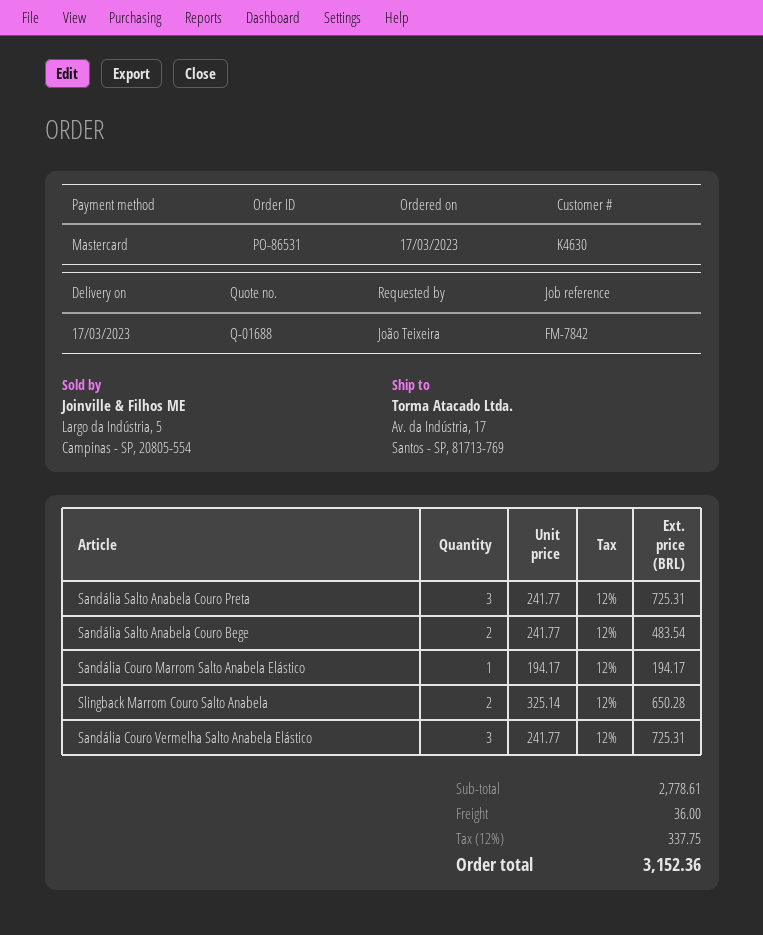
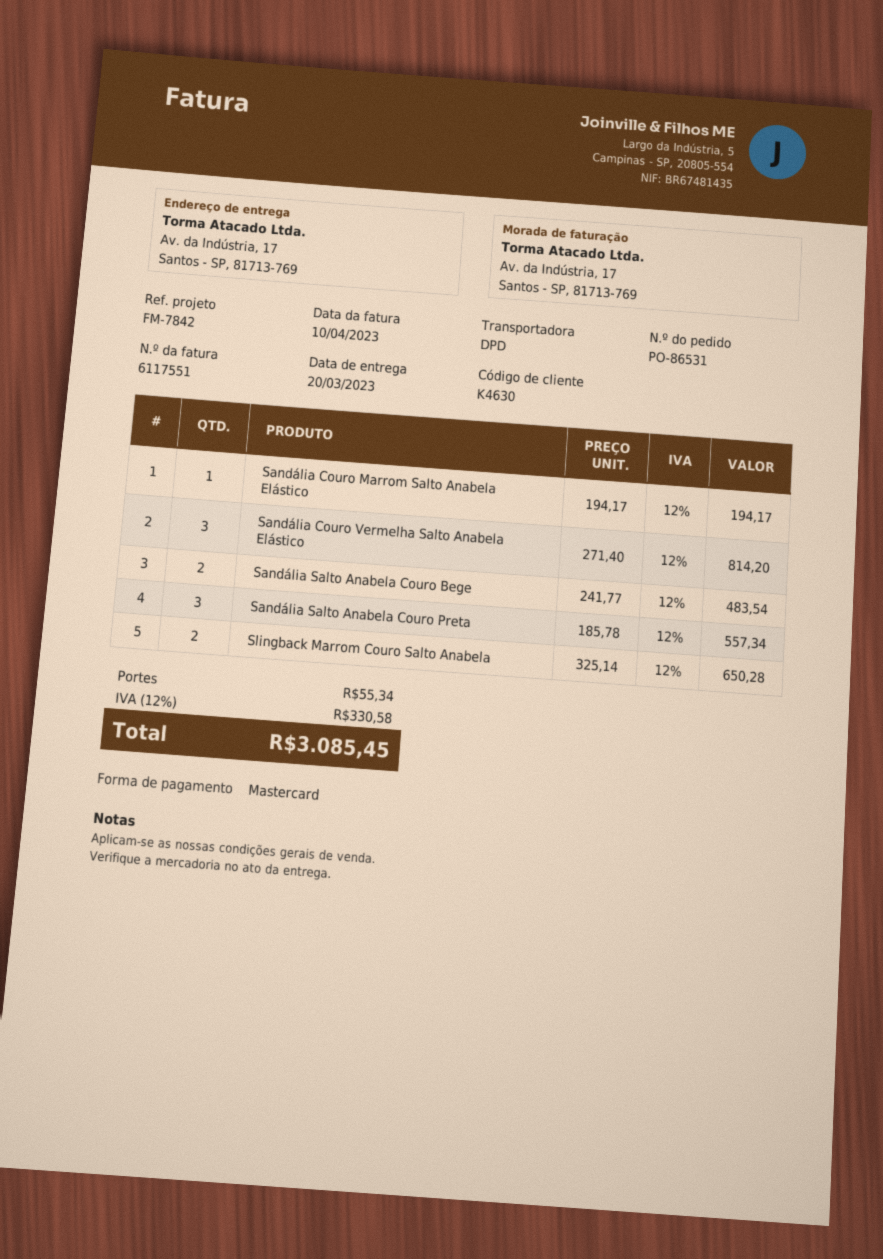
delivery date: 2023-03-17 -> 2023-03-20
Sandália Salto Anabela Couro Preta: 3 x 241.77 = 725.31 -> 3 x 185.78 = 557.34
Sandália Couro Vermelha Salto Anabela Elástico: 3 x 241.77 = 725.31 -> 3 x 271.40 = 814.20
shipping: 36.00 -> 55.34
tax: 12% = 337.75 -> 12% = 330.58
total: 3152.36 -> 3085.45

